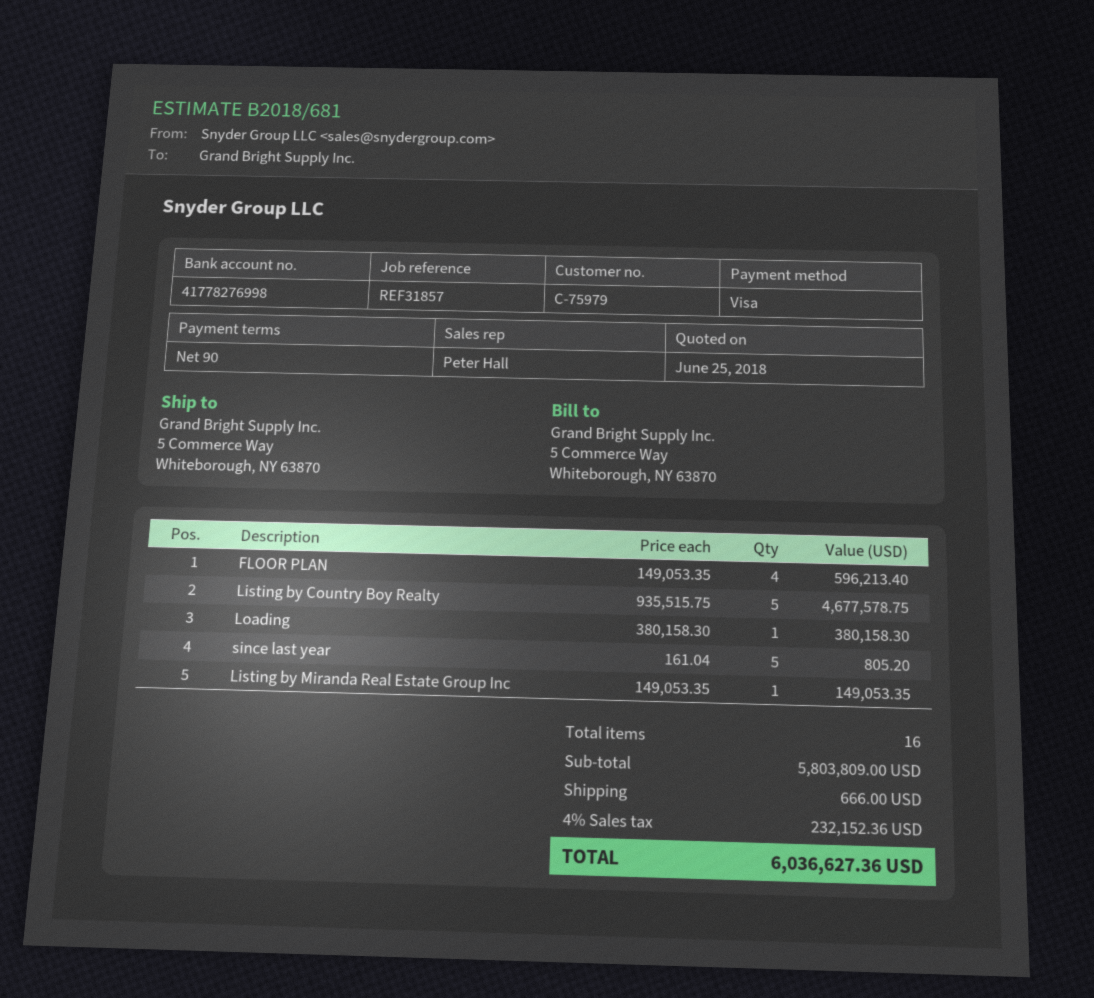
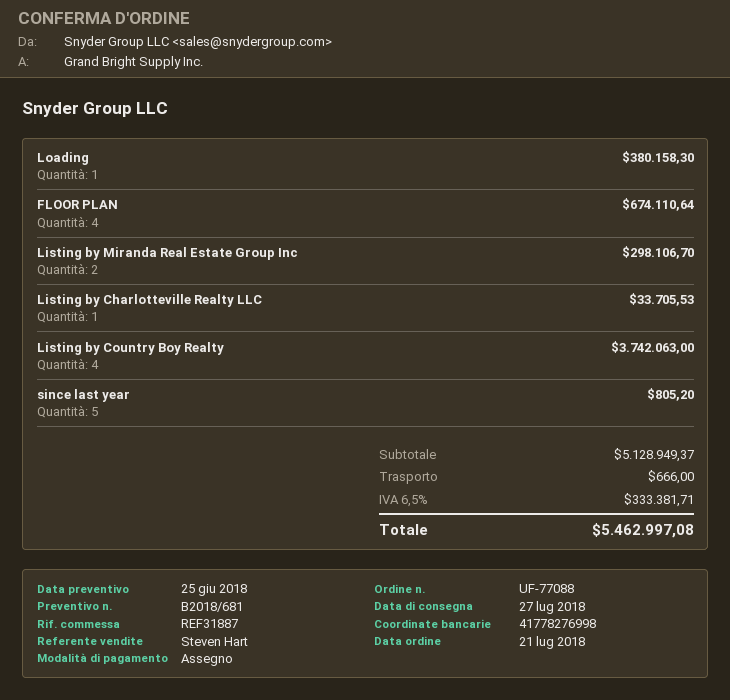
reference: REF31857 -> REF31887
sales rep: Peter Hall -> Steven Hart
payment method: Visa -> cheque
FLOOR PLAN: 4 for 596213.40 -> 4 for 674110.64
Listing by Country Boy Realty: 5 for 4677578.75 -> 4 for 3742063.00
Listing by Miranda Real Estate Group Inc: 1 for 149053.35 -> 2 for 298106.70
Listing by Charlotteville Realty LLC: none -> 1 for 33705.53
subtotal: 5803809.00 -> 5128949.37
tax: 4% = 232152.36 -> 6.5% = 333381.71
total: 6036627.36 -> 5462997.08

